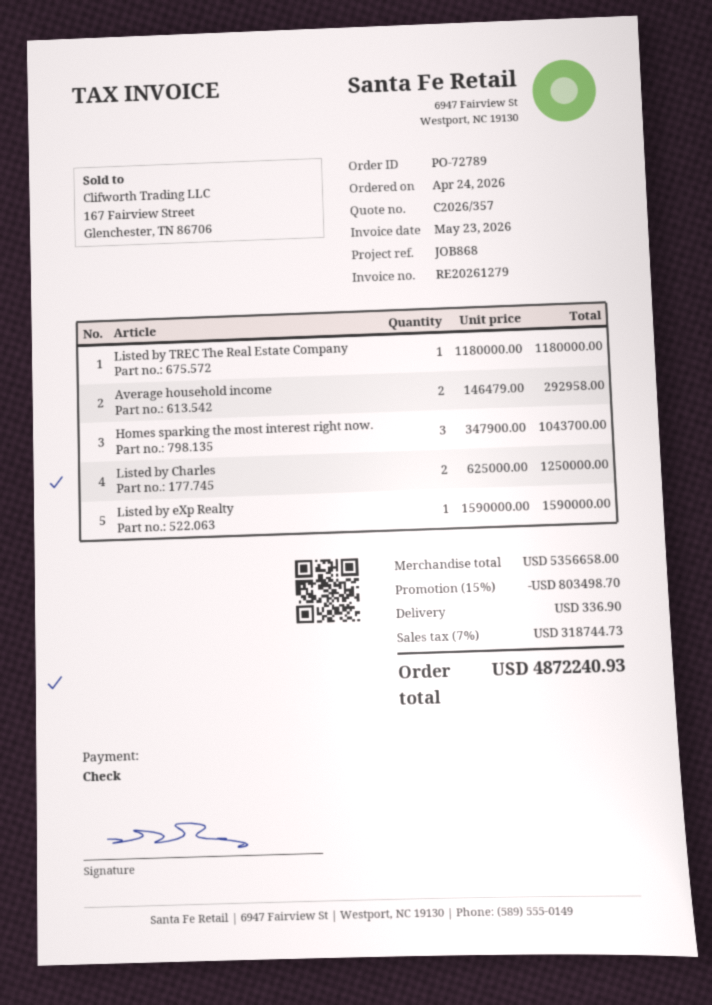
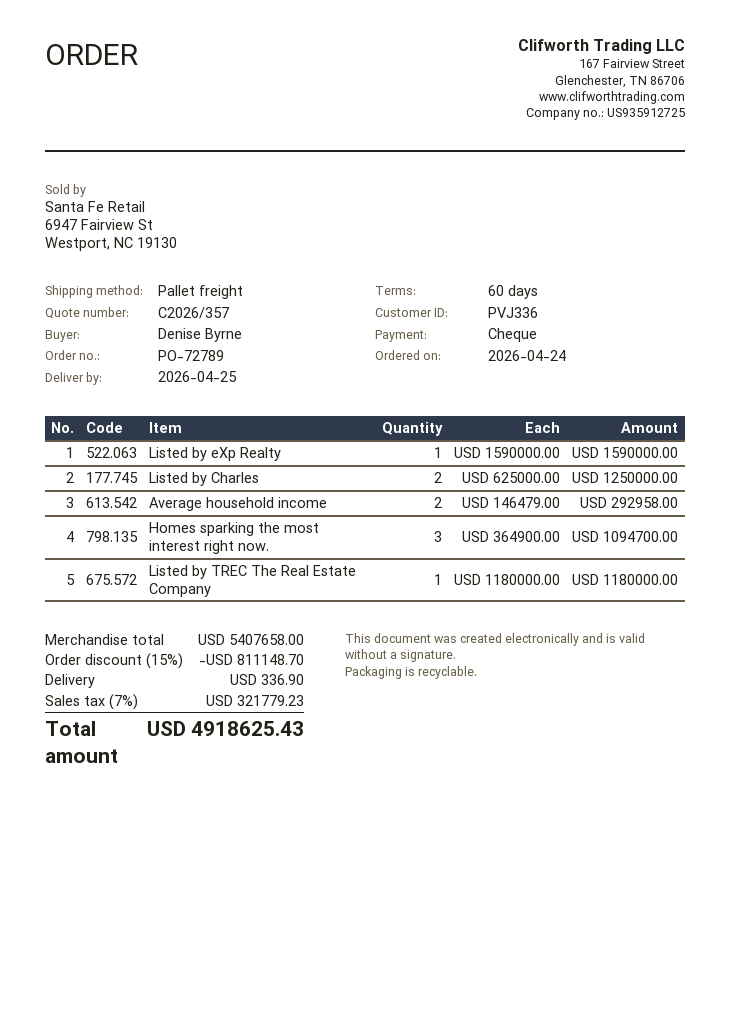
Homes sparking the most interest right now.: 3 x 347900.00 = 1043700.00 -> 3 x 364900.00 = 1094700.00
subtotal: 5356658.00 -> 5407658.00
discount: 15% = 803498.70 -> 15% = 811148.70
tax: 7% = 318744.73 -> 7% = 321779.23
total: 4872240.93 -> 4918625.43

